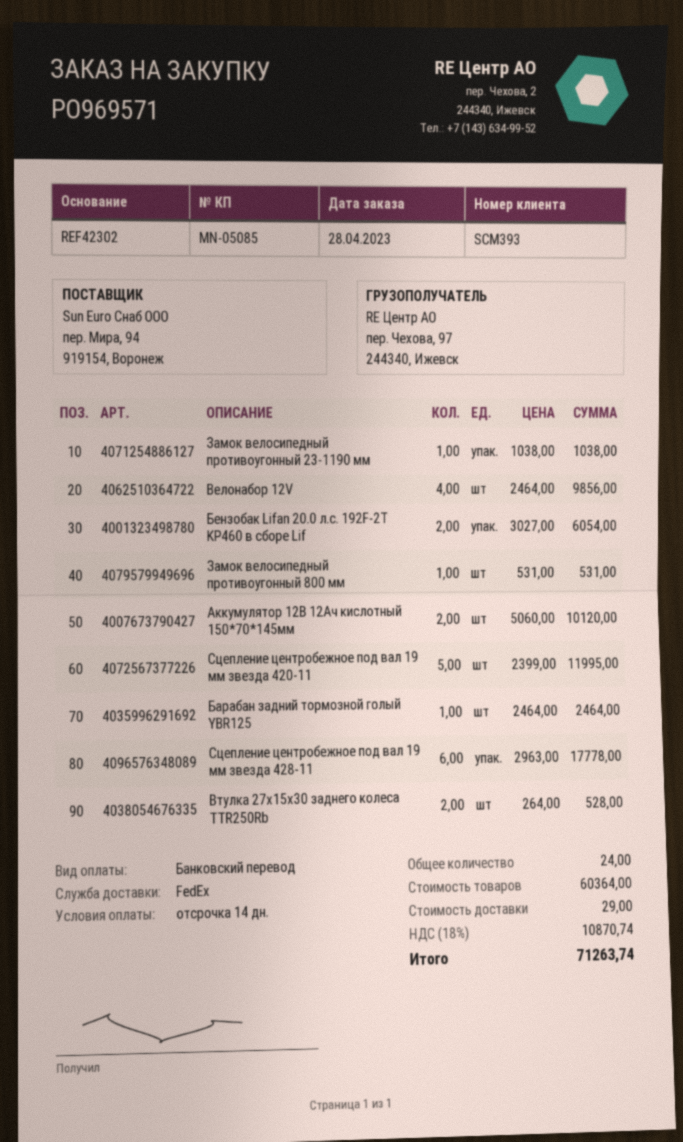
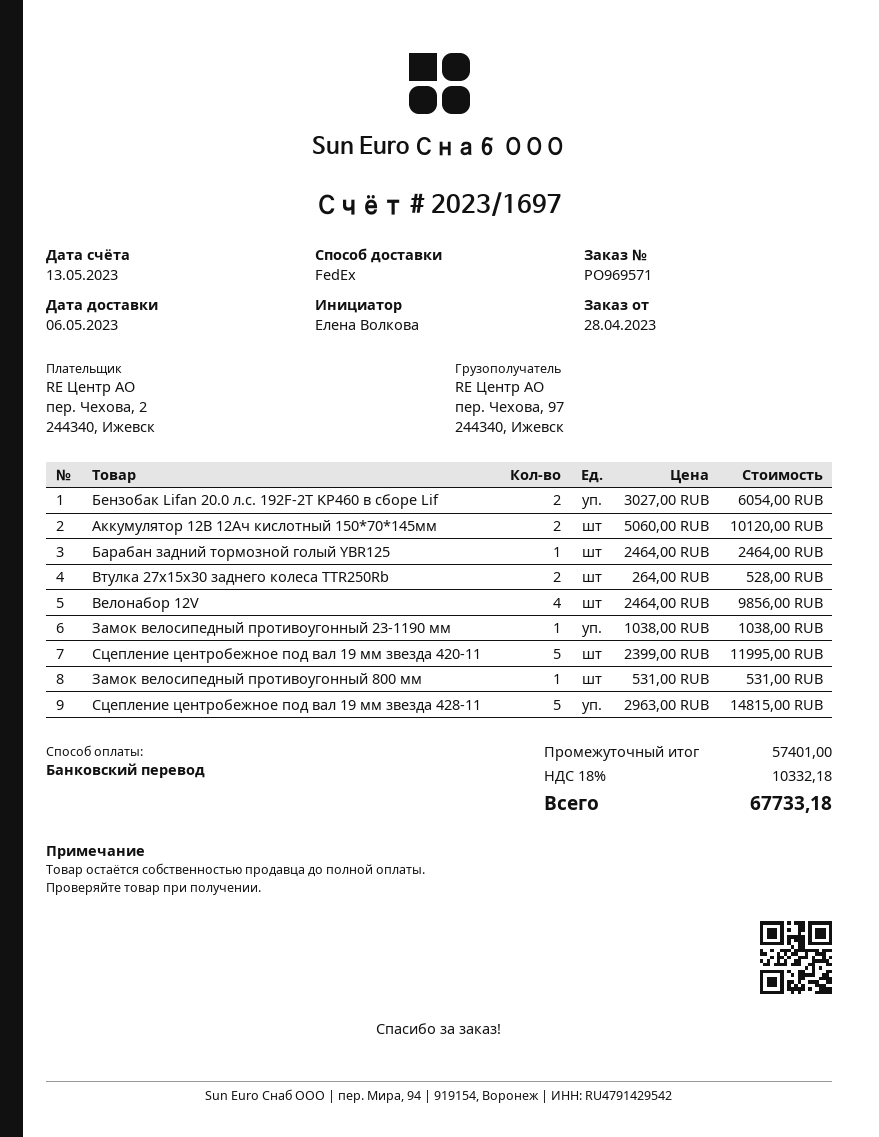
Сцепление центробежное под вал 19 мм звезда 428-11: 6 x 2963.00 = 17778.00 -> 5 x 2963.00 = 14815.00
subtotal: 60364.00 -> 57401.00
shipping: 29.00 -> none
tax: 18% = 10870.74 -> 18% = 10332.18
total: 71263.74 -> 67733.18

